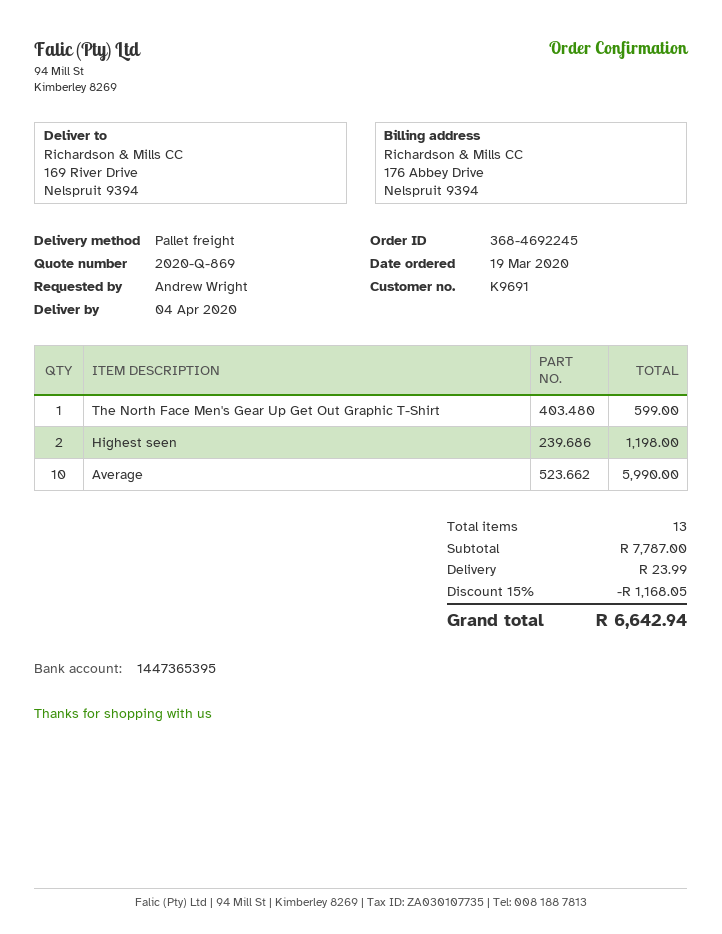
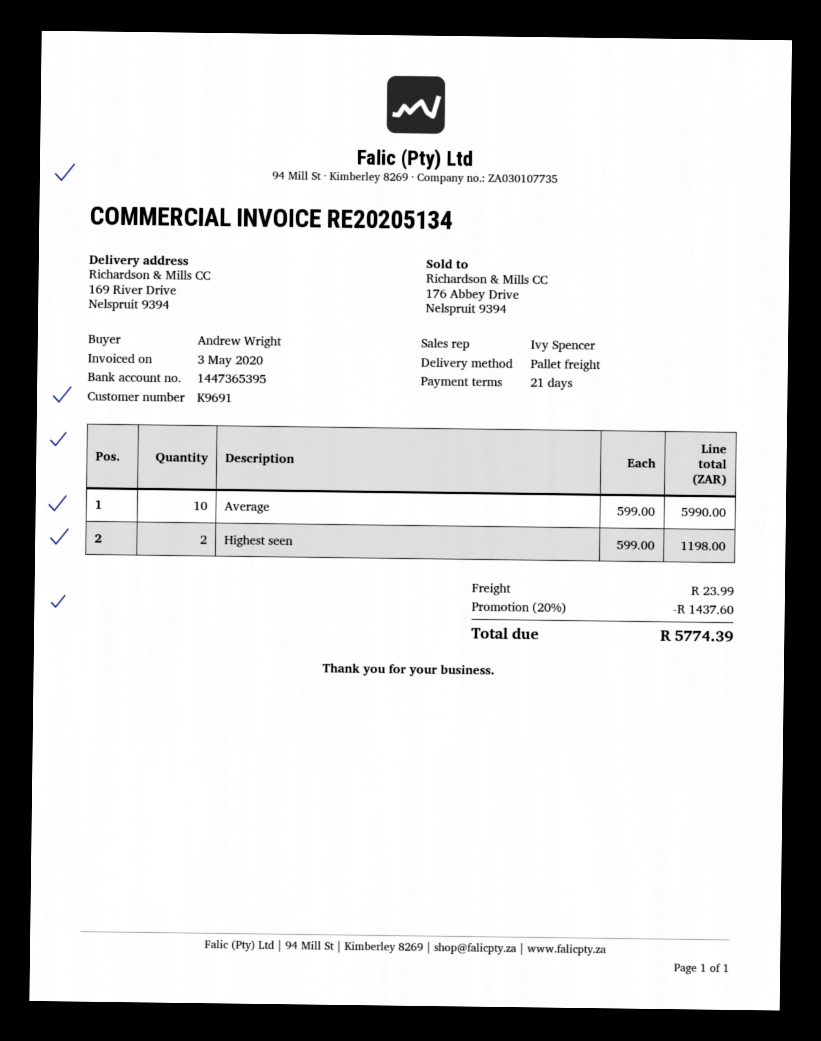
The North Face Men's Gear Up Get Out Graphic T-Shirt: 1 for 599.00 -> none
discount: 15% = 1168.05 -> 20% = 1437.60
total: 6642.94 -> 5774.39

